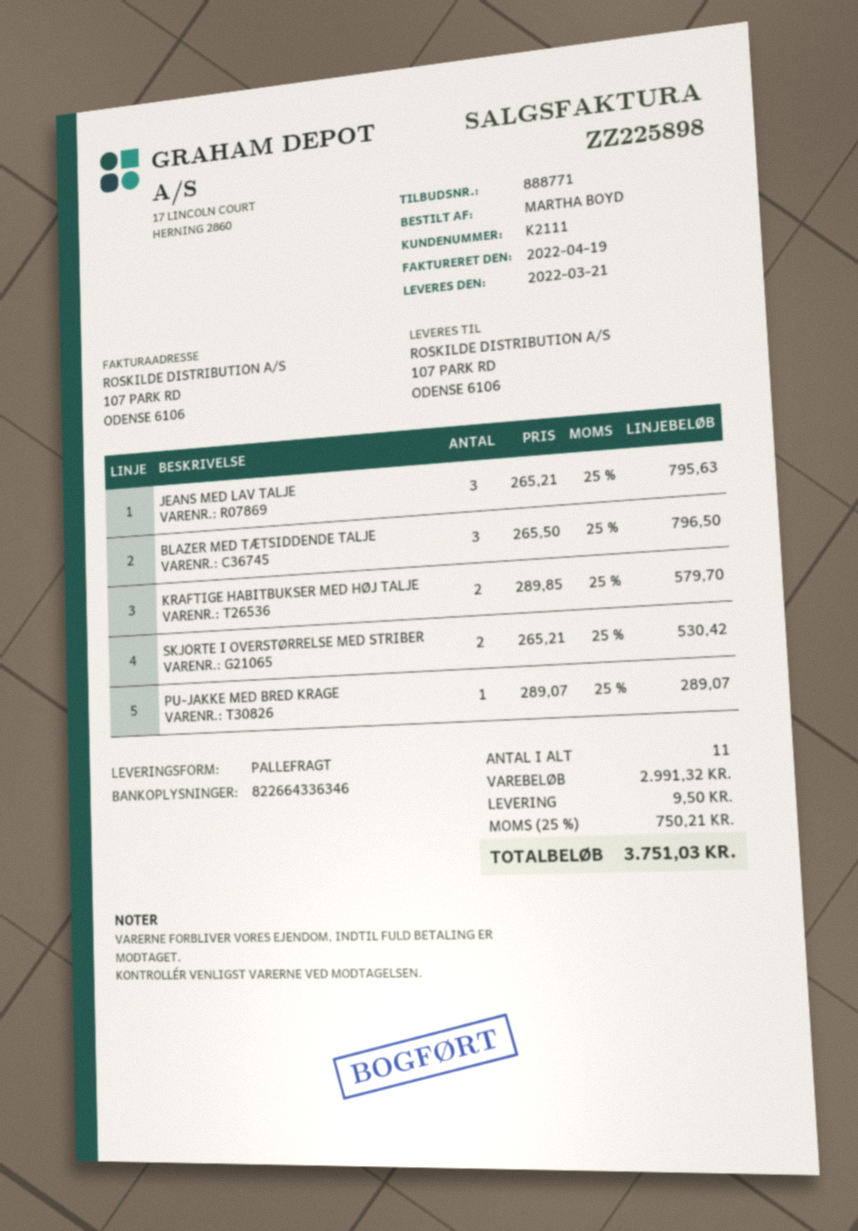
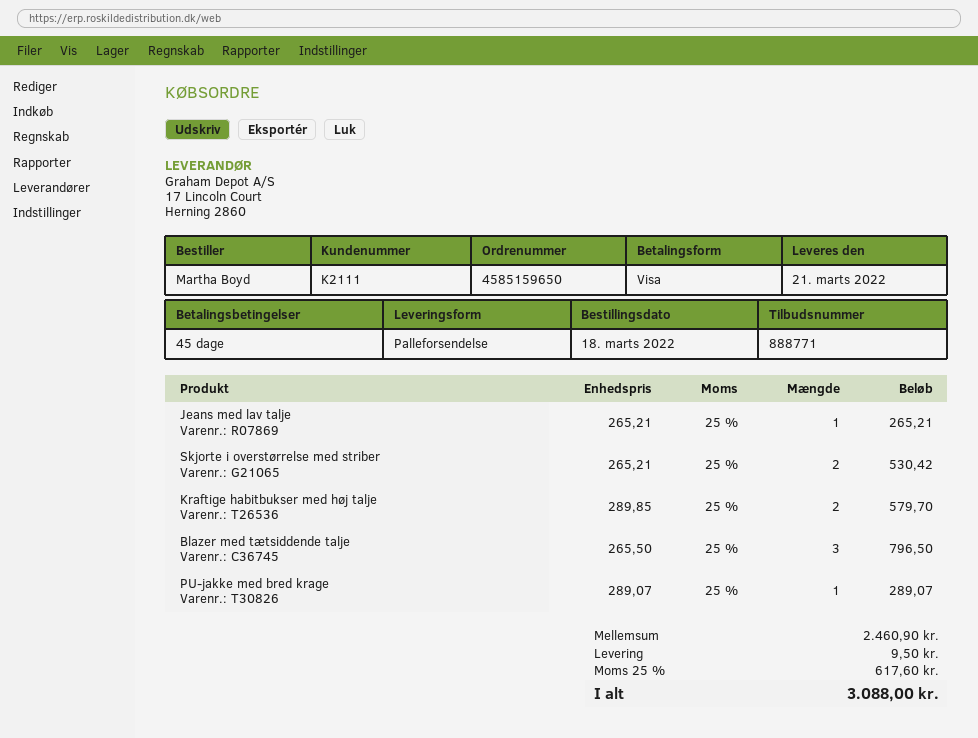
JEANS MED LAV TALJE: 3 x 265.21 = 795.63 -> 1 x 265.21 = 265.21
subtotal: 2991.32 -> 2460.90
tax: 25% = 750.21 -> 25% = 617.60
total: 3751.03 -> 3088.00

